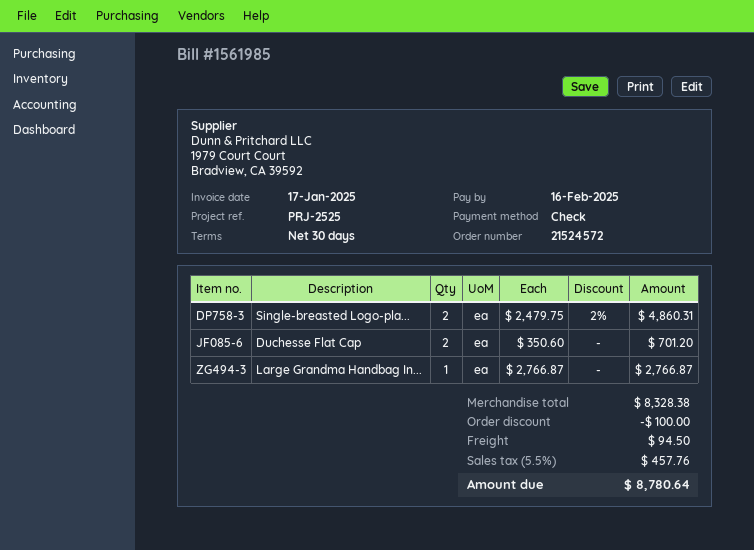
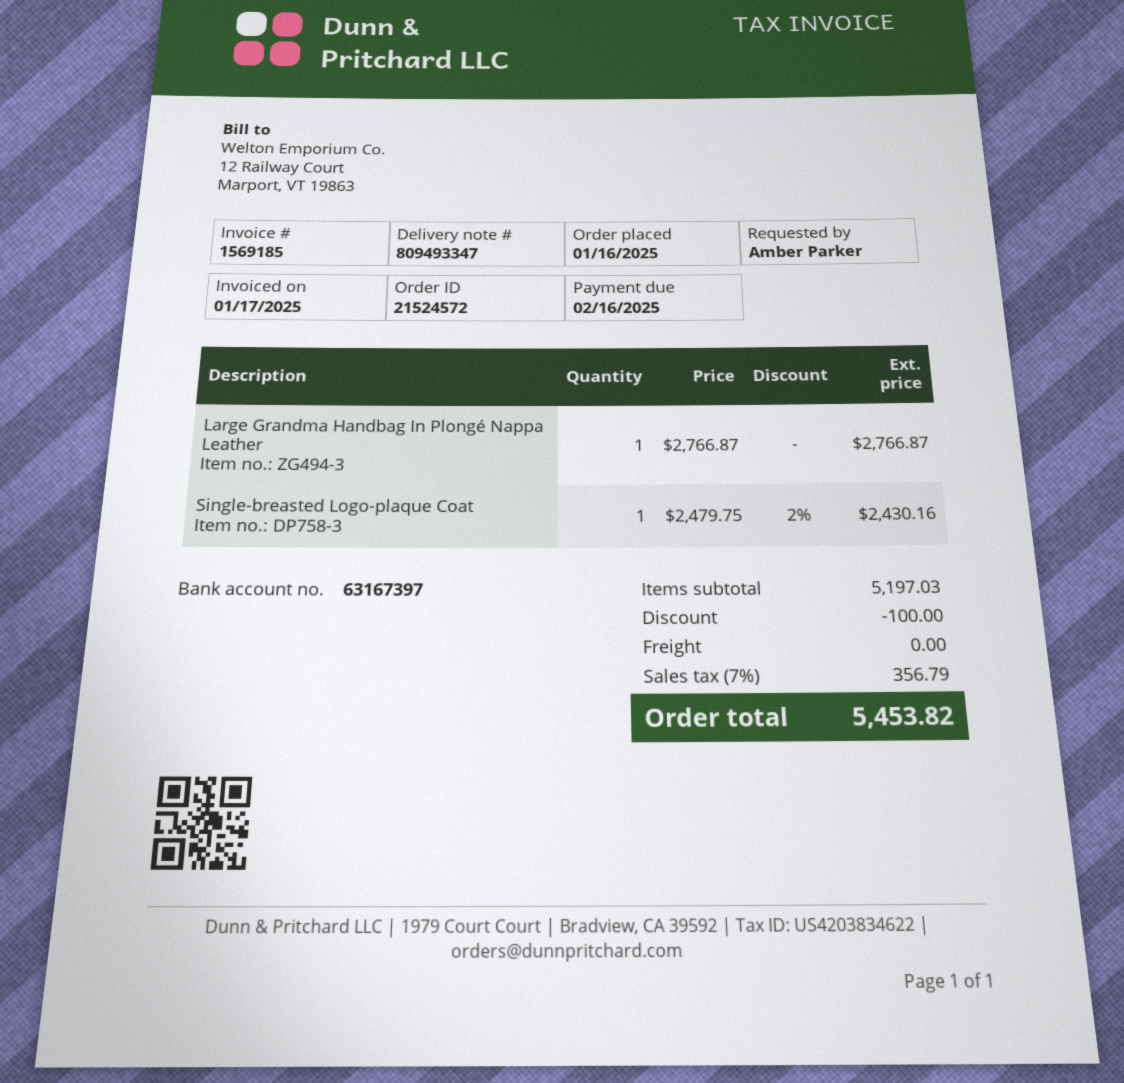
invoice number: 1561985 -> 1569185
Single-breasted Logo-pla...: 2 x 2479.75 - 2% = 4860.31 -> 1 x 2479.75 - 2% = 2430.16
Duchesse Flat Cap: 2 x 350.60 = 701.20 -> none
subtotal: 8328.38 -> 5197.03
shipping: 94.50 -> 0.00
tax: 5.5% = 457.76 -> 7% = 356.79
total: 8780.64 -> 5453.82

